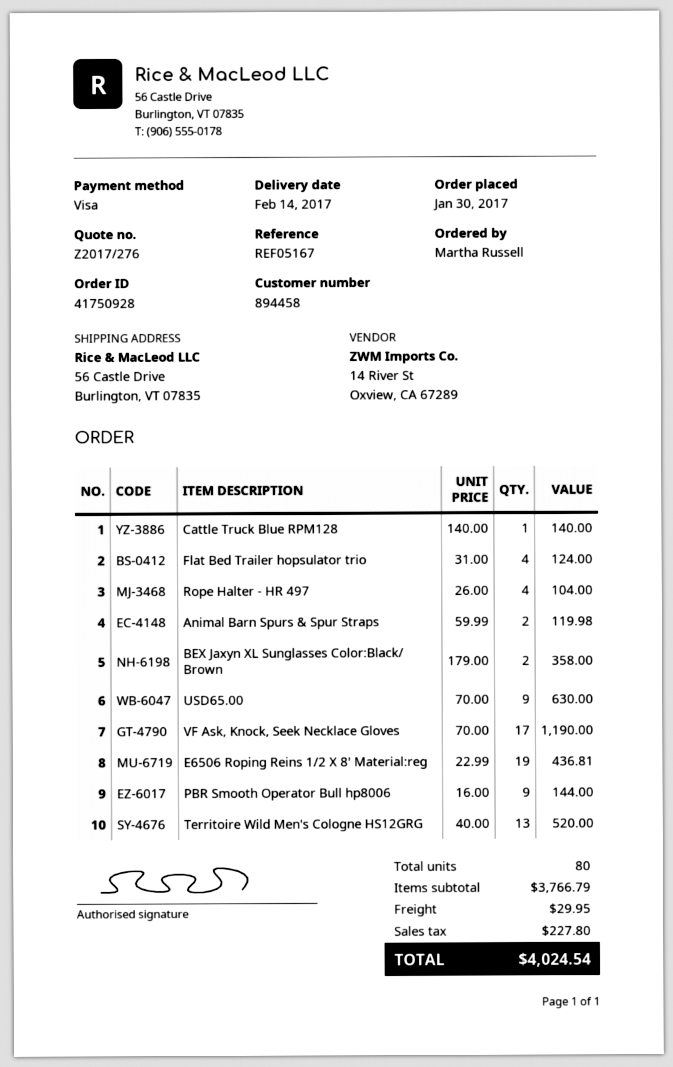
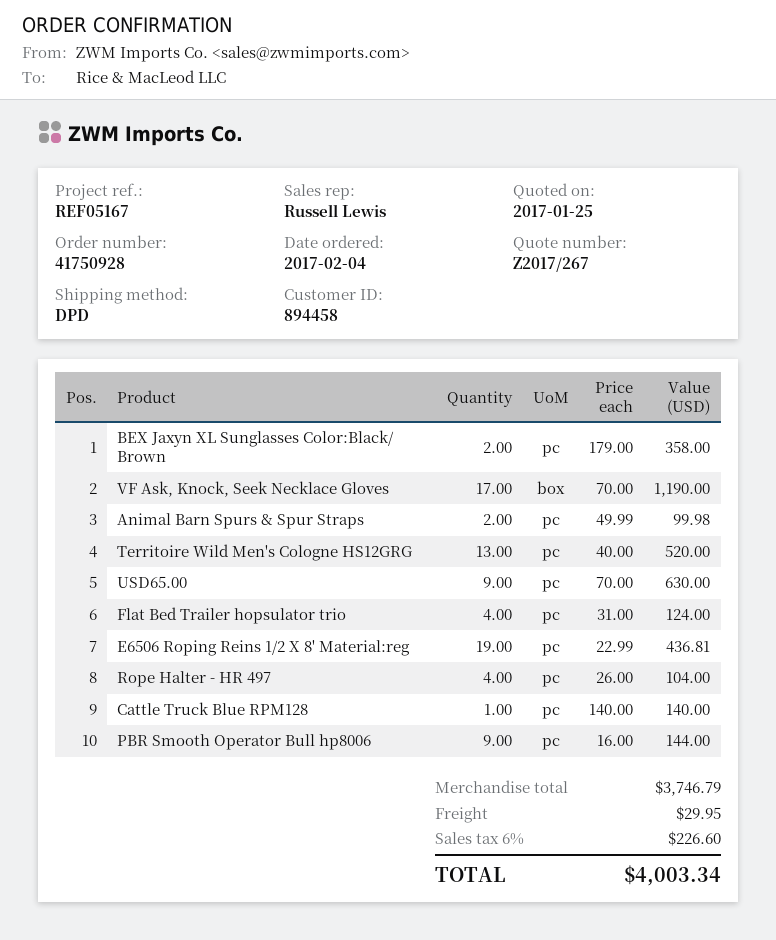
quote number: Z2017/276 -> Z2017/267
order date: 2017-01-30 -> 2017-02-04
Animal Barn Spurs & Spur Straps: 2 x 59.99 = 119.98 -> 2 x 49.99 = 99.98
subtotal: 3766.79 -> 3746.79
tax: 227.80 -> 226.60
total: 4024.54 -> 4003.34

